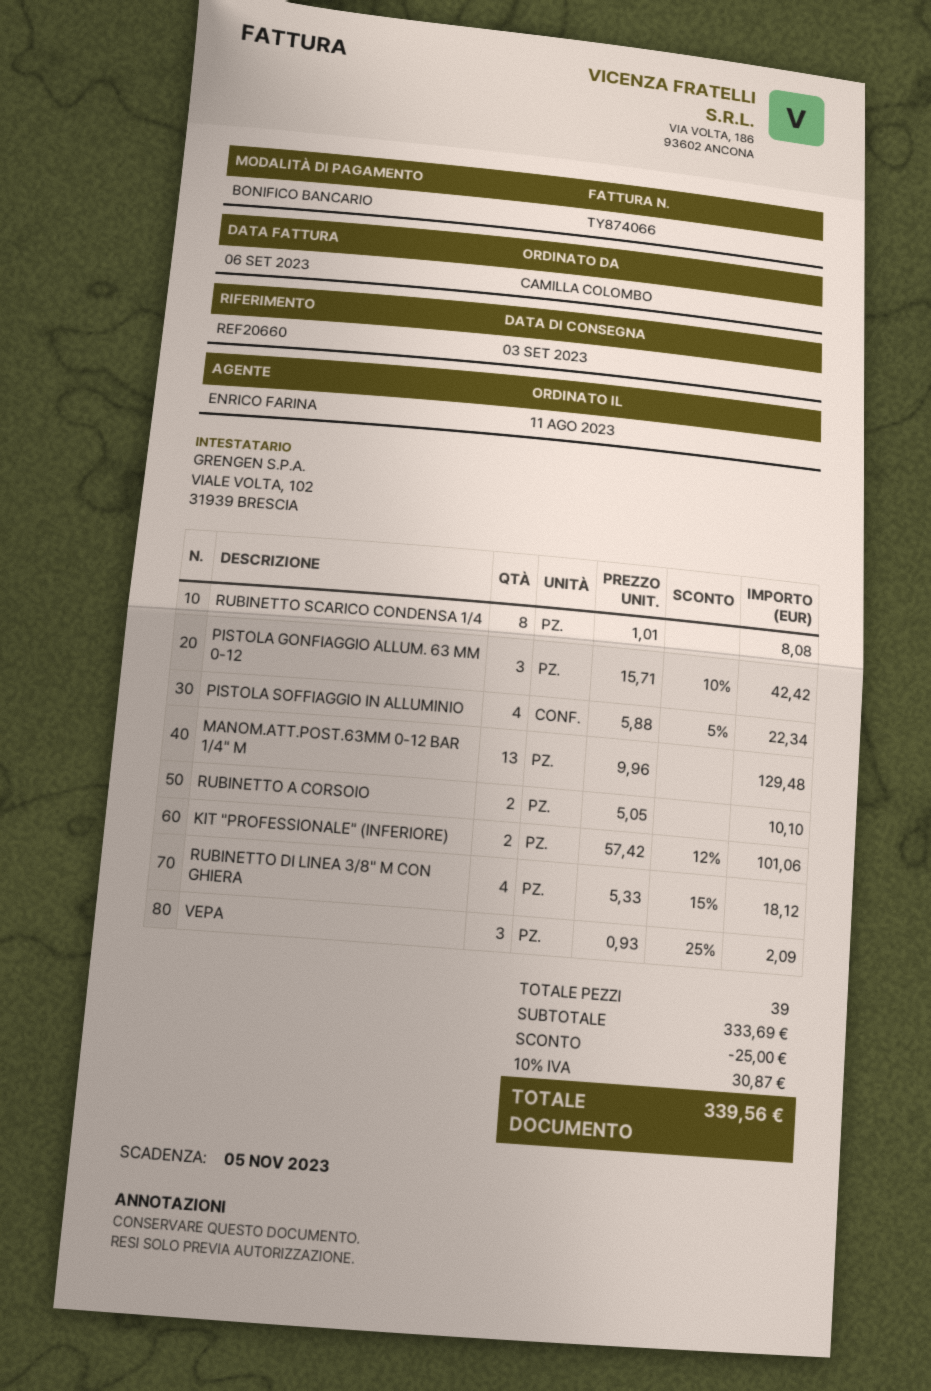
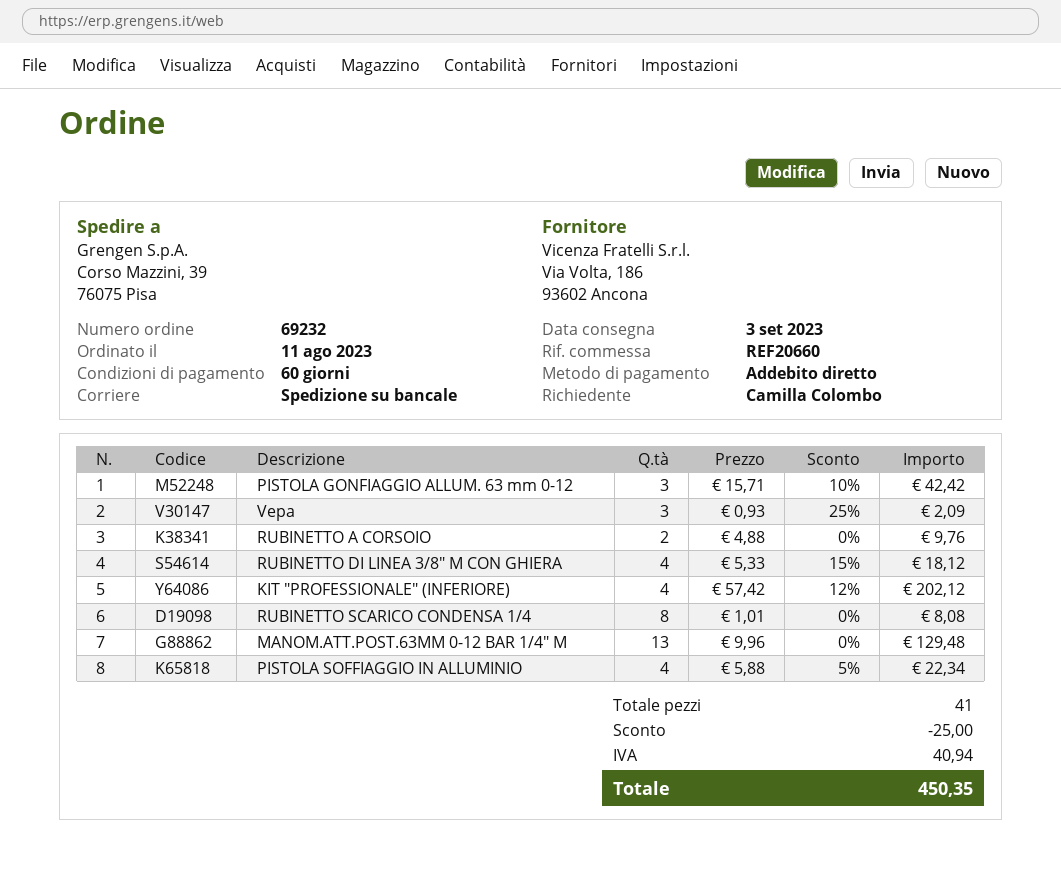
payment method: bank transfer -> direct debit
RUBINETTO A CORSOIO: 2 x 5.05 = 10.10 -> 2 x 4.88 = 9.76
KIT "PROFESSIONALE" (INFERIORE): 2 x 57.42 - 12% = 101.06 -> 4 x 57.42 - 12% = 202.12
total quantity: 39 -> 41
tax: 30.87 -> 40.94
total: 339.56 -> 450.35

